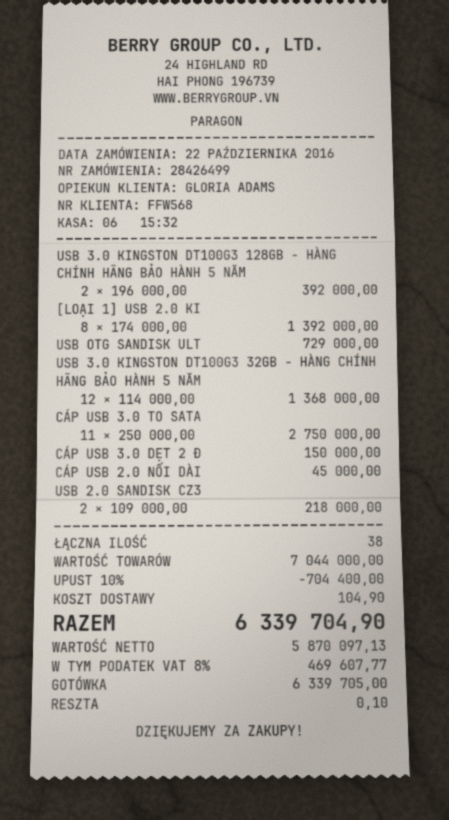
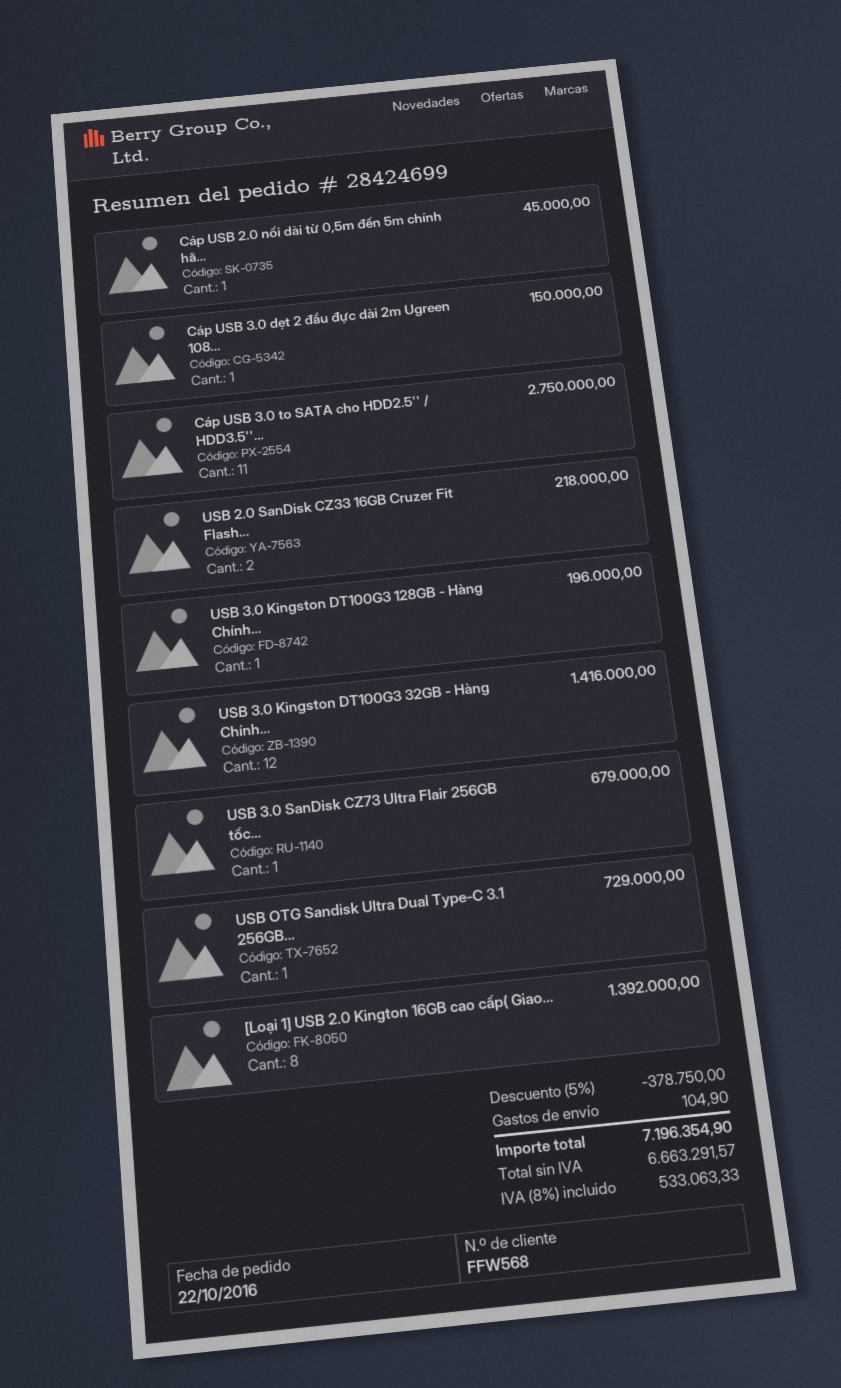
order number: 28426499 -> 28424699
USB 3.0 KINGSTON DT100G3 128GB - HÀNG CHÍNH HÃNG BẢO HÀNH 5 NĂM: 2 for 392000.00 -> 1 for 196000.00
USB 3.0 KINGSTON DT100G3 32GB - HÀNG CHÍNH HÃNG BẢO HÀNH 5 NĂM: 12 for 1368000.00 -> 12 for 1416000.00
USB 3.0 SanDisk CZ73 Ultra Flair 256GB tốc...: none -> 1 for 679000.00
discount: 10% = 704400.00 -> 5% = 378750.00
net: 5870097.13 -> 6663291.57
tax: 8% = 469607.77 -> 8% = 533063.33
total: 6339704.90 -> 7196354.90

